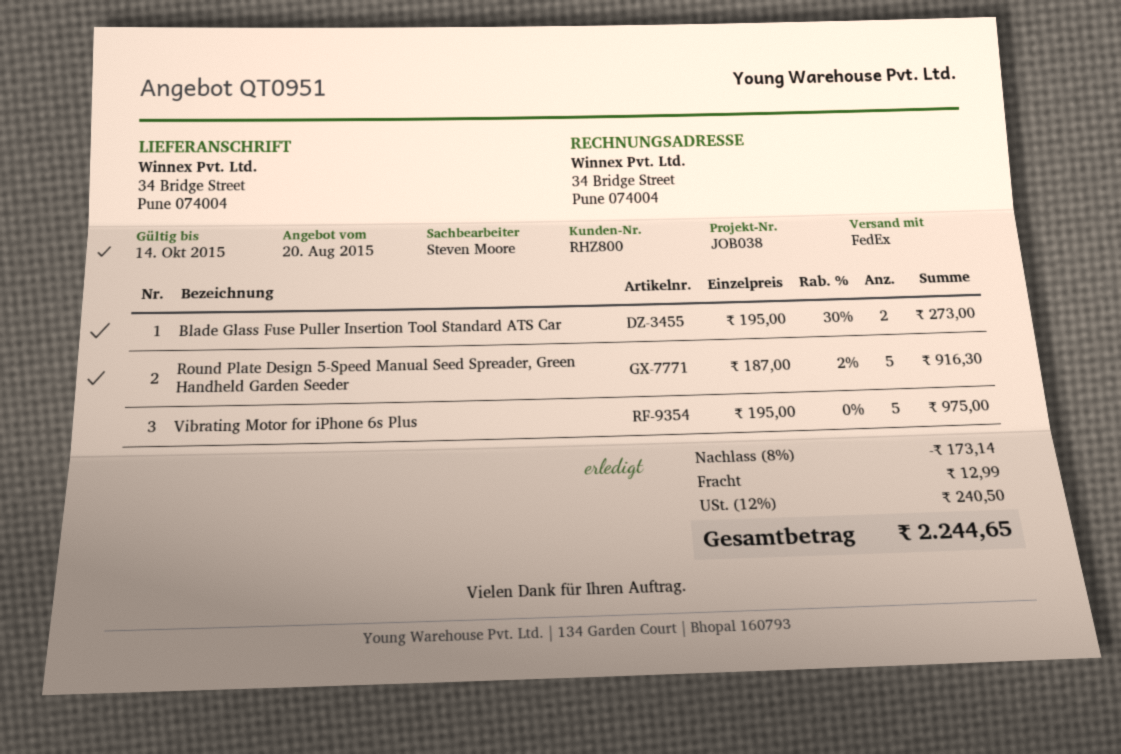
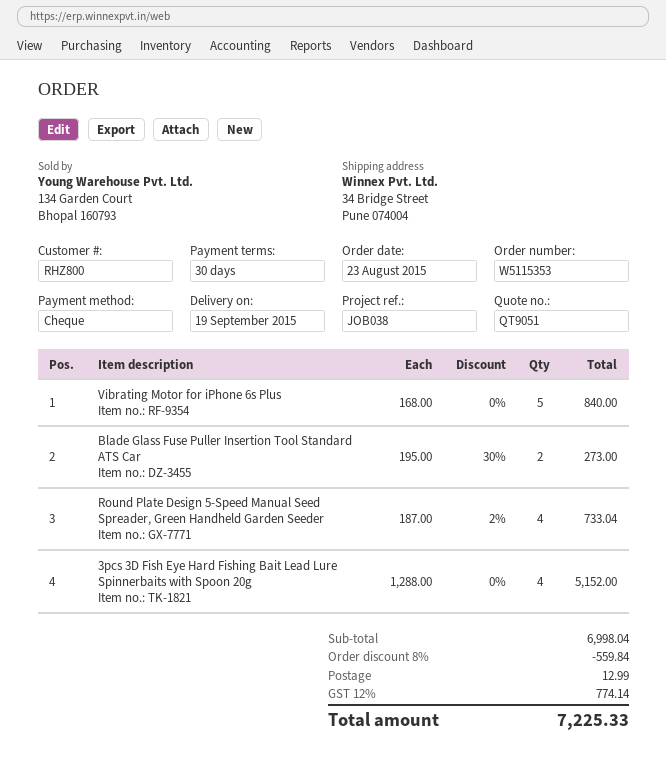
quote number: QT0951 -> QT9051
Round Plate Design 5-Speed Manual Seed Spreader, Green Handheld Garden Seeder: 5 x 187.00 - 2% = 916.30 -> 4 x 187.00 - 2% = 733.04
Vibrating Motor for iPhone 6s Plus: 5 x 195.00 = 975.00 -> 5 x 168.00 = 840.00
3pcs 3D Fish Eye Hard Fishing Bait Lead Lure Spinnerbaits with Spoon 20g: none -> 4 x 1288.00 = 5152.00
discount: 8% = 173.14 -> 8% = 559.84
tax: 12% = 240.50 -> 12% = 774.14
total: 2244.65 -> 7225.33

